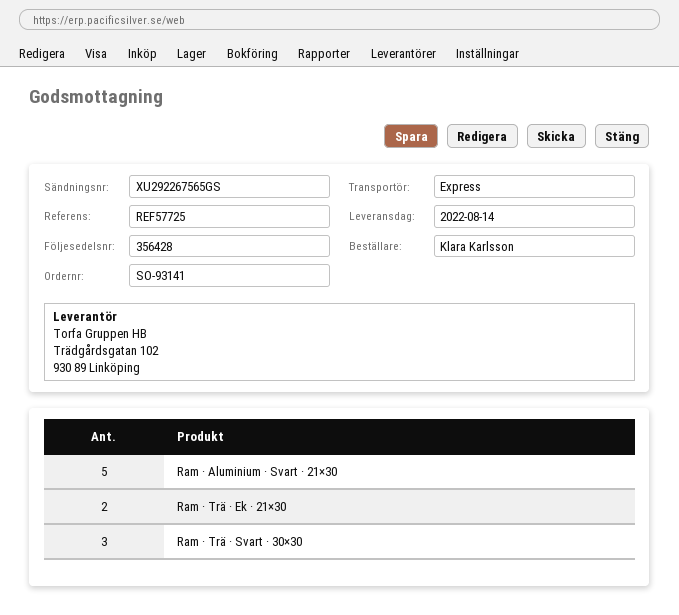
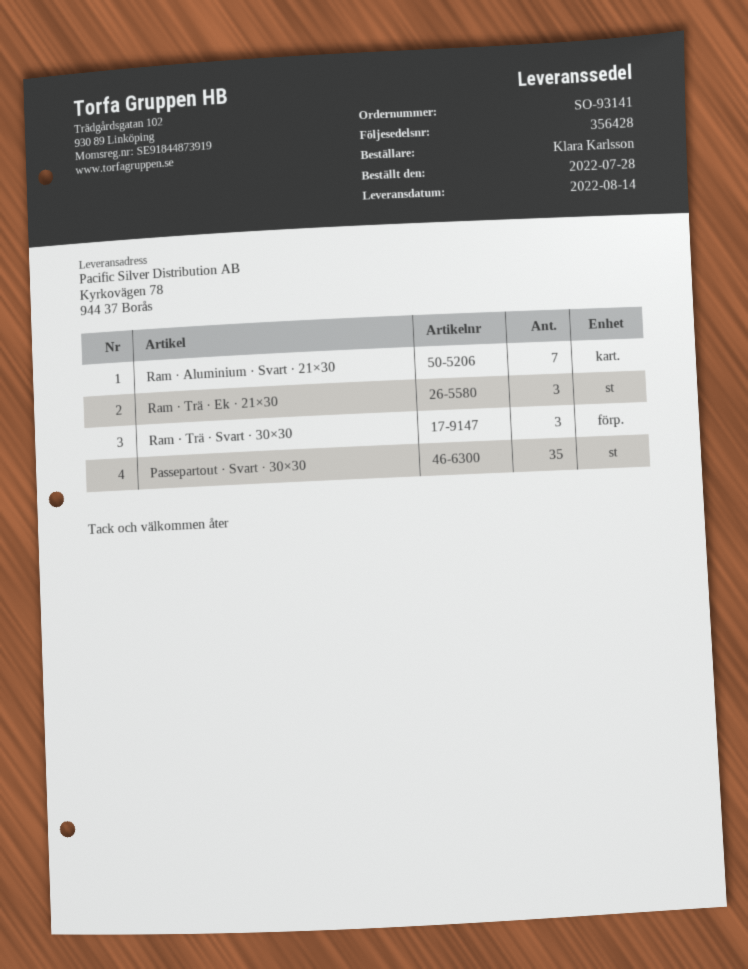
Ram · Aluminium · Svart · 21×30: 5 -> 7
Ram · Trä · Ek · 21×30: 2 -> 3
Passepartout · Svart · 30×30: none -> 35

